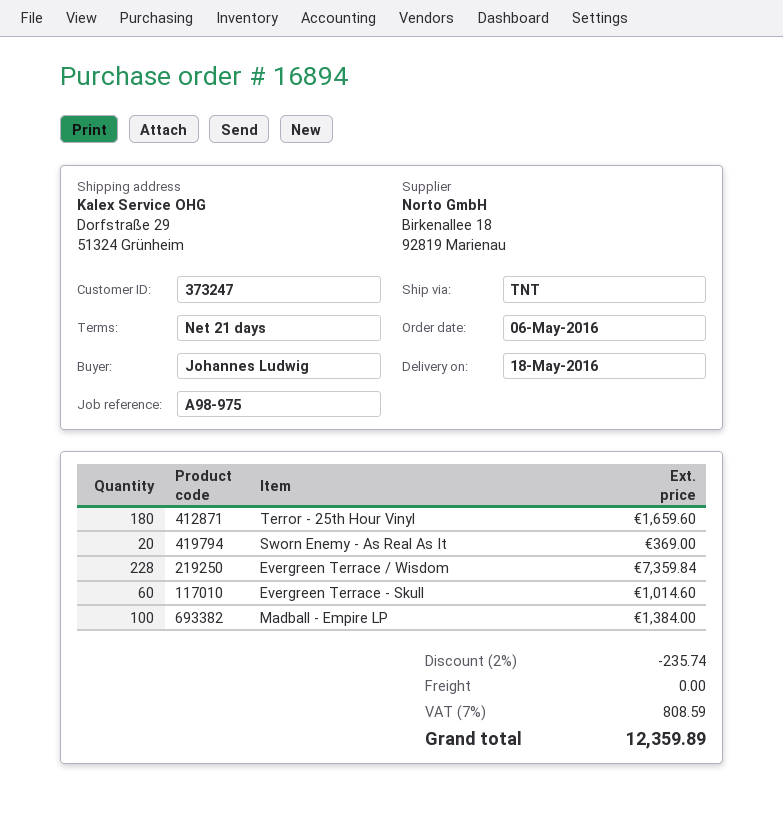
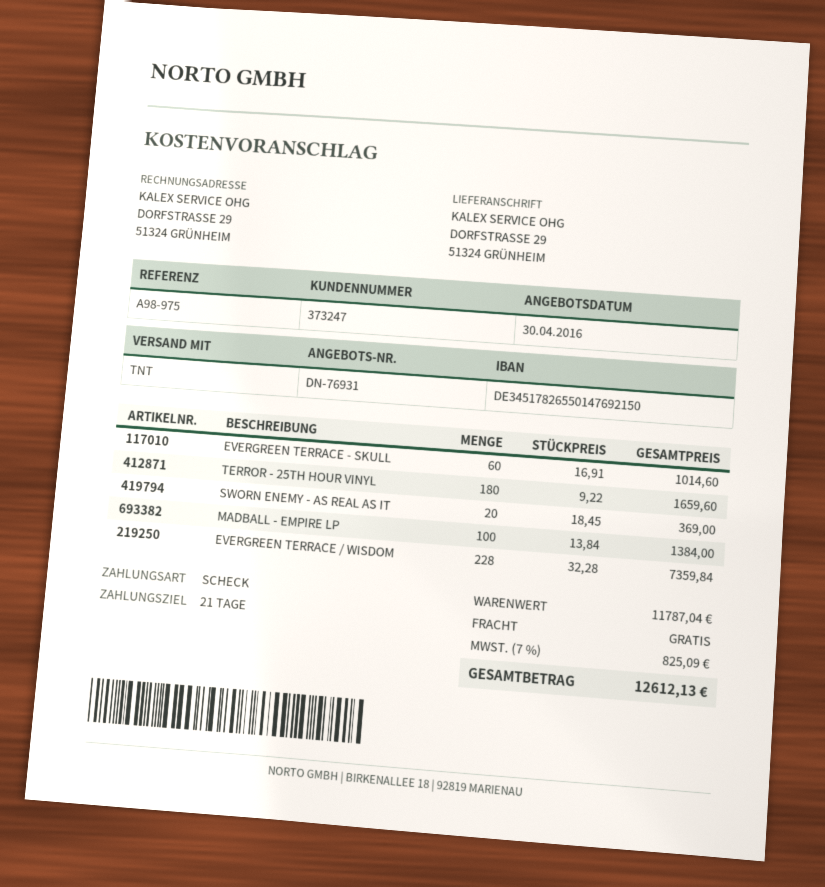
discount: 2% = 235.74 -> none
tax: 7% = 808.59 -> 7% = 825.09
total: 12359.89 -> 12612.13

